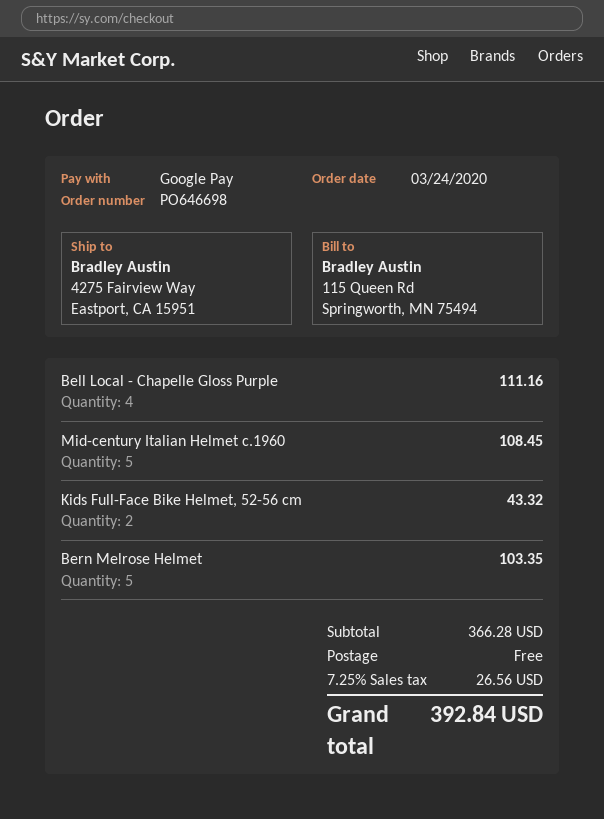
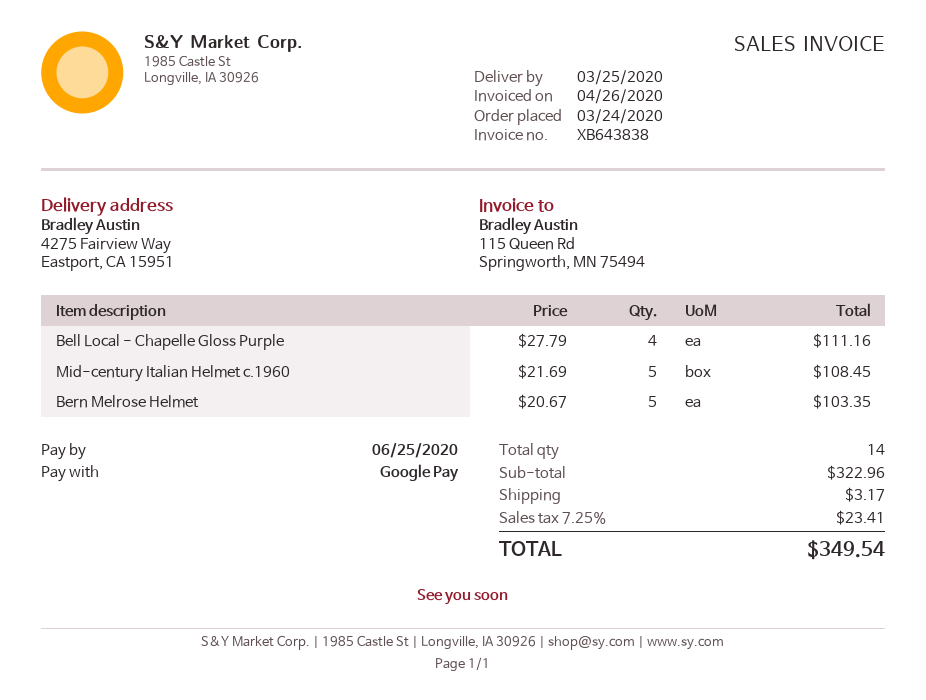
Kids Full-Face Bike Helmet, 52-56 cm: 2 for 43.32 -> none
subtotal: 366.28 -> 322.96
shipping: 0.00 -> 3.17
tax: 7.25% = 26.56 -> 7.25% = 23.41
total: 392.84 -> 349.54

